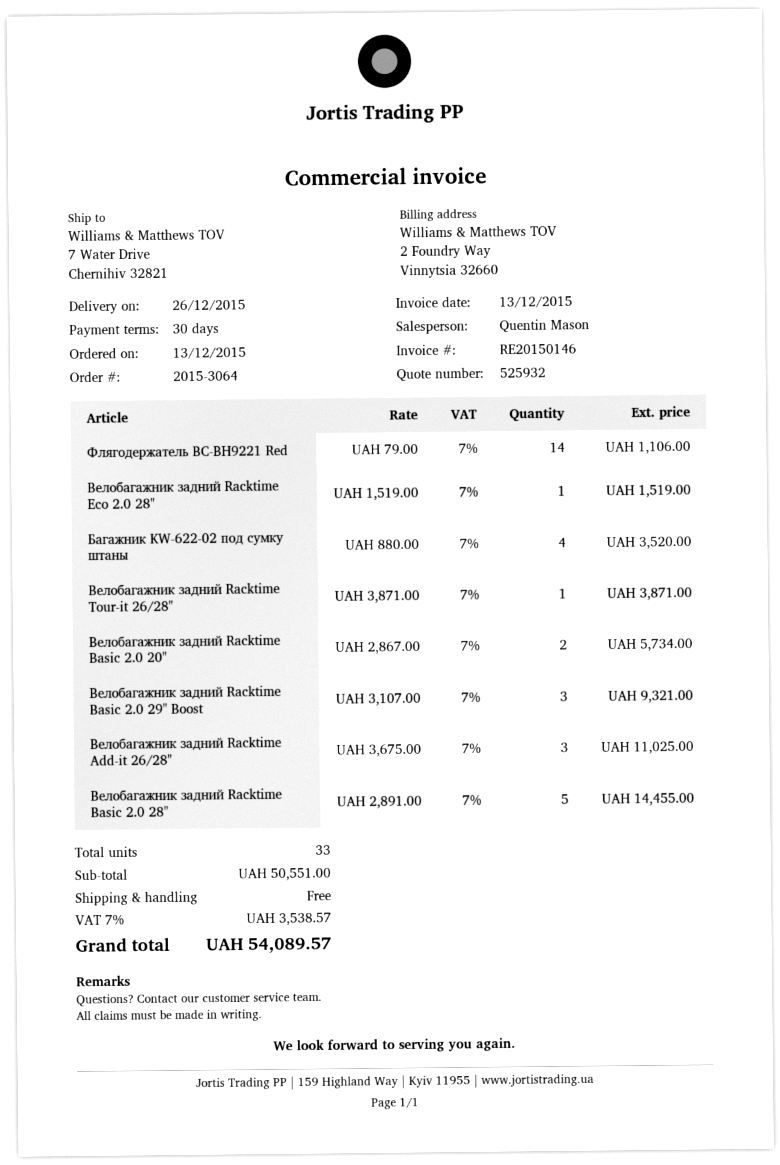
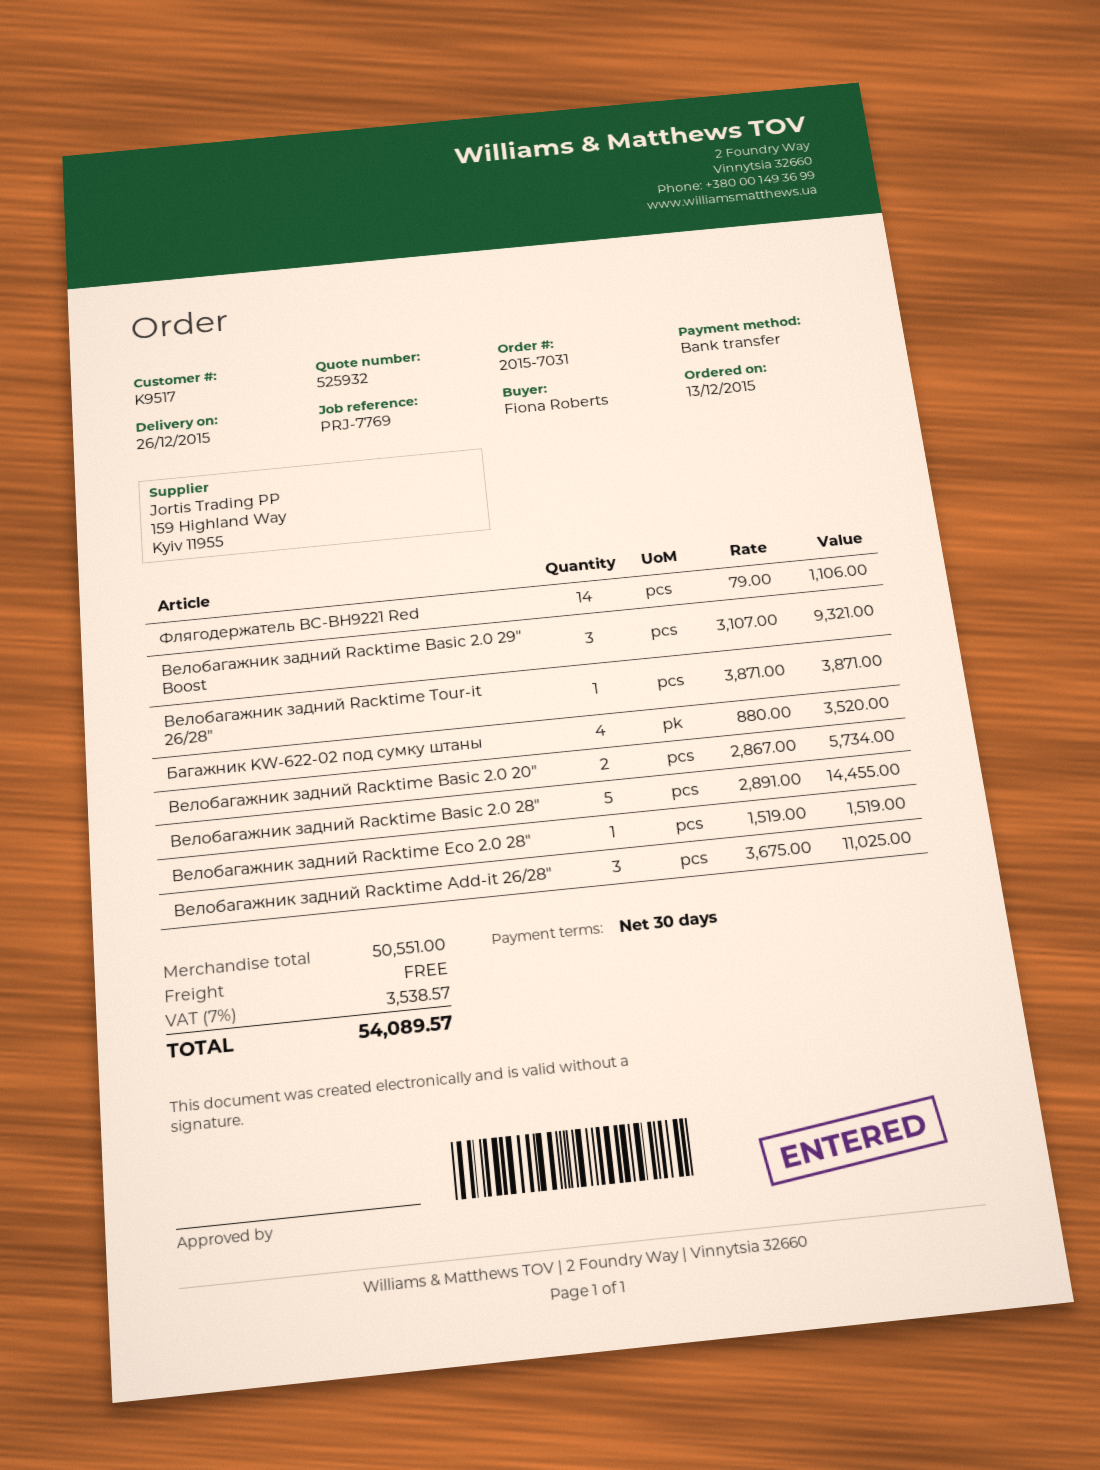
order number: 2015-3064 -> 2015-7031

